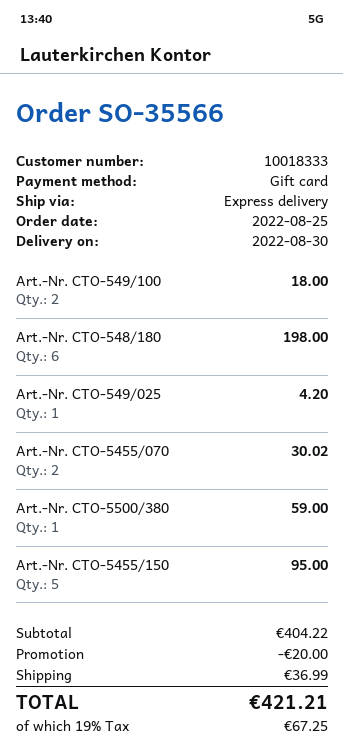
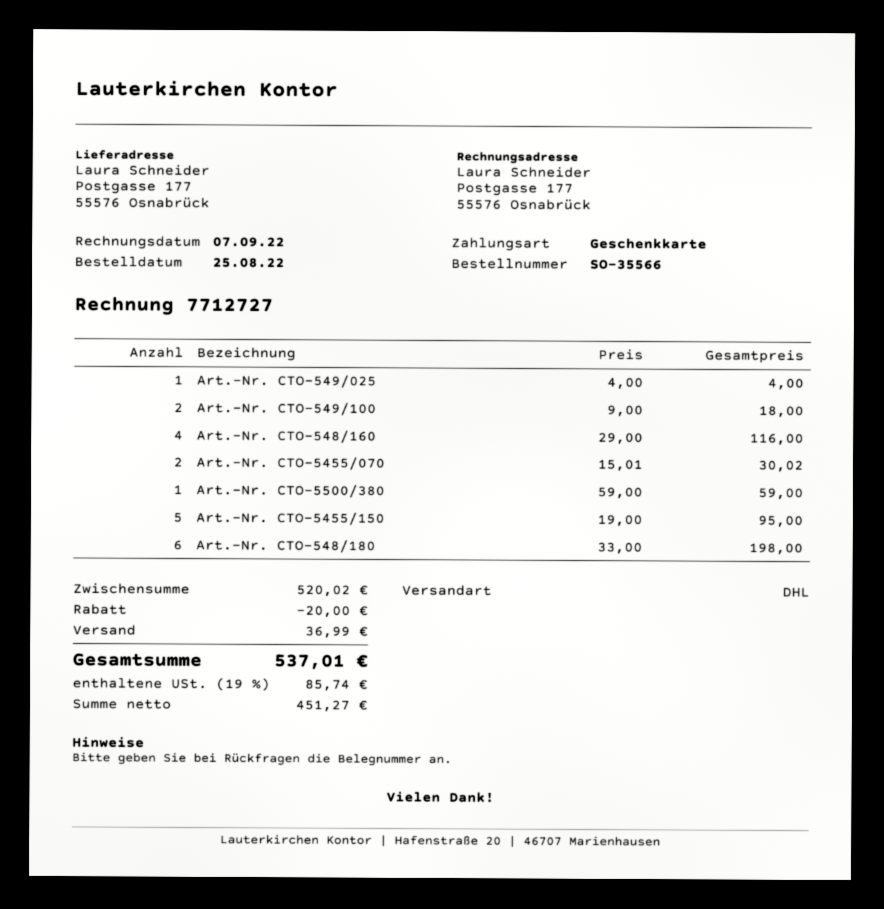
shipping method: express -> DHL
Art.-Nr. CTO-549/025: 1 for 4.20 -> 1 for 4.00
Art.-Nr. CTO-548/160: none -> 4 for 116.00
subtotal: 404.22 -> 520.02
tax: 19% = 67.25 -> 19% = 85.74
total: 421.21 -> 537.01

